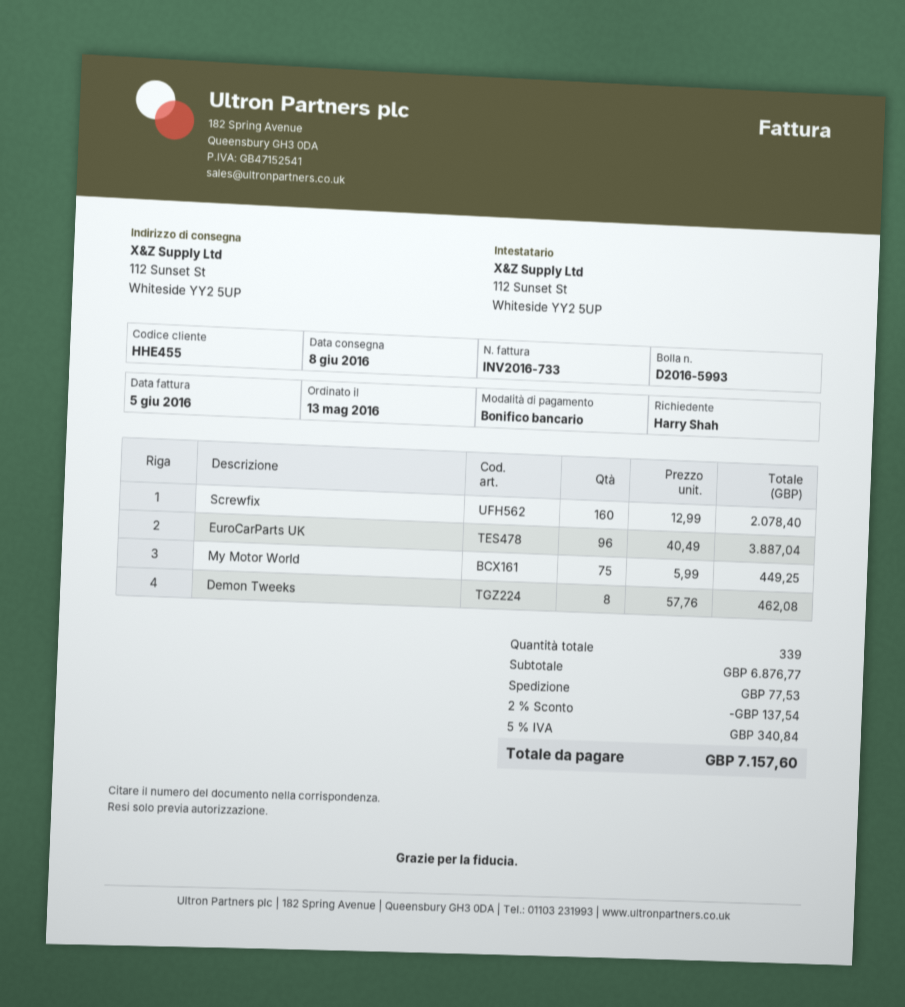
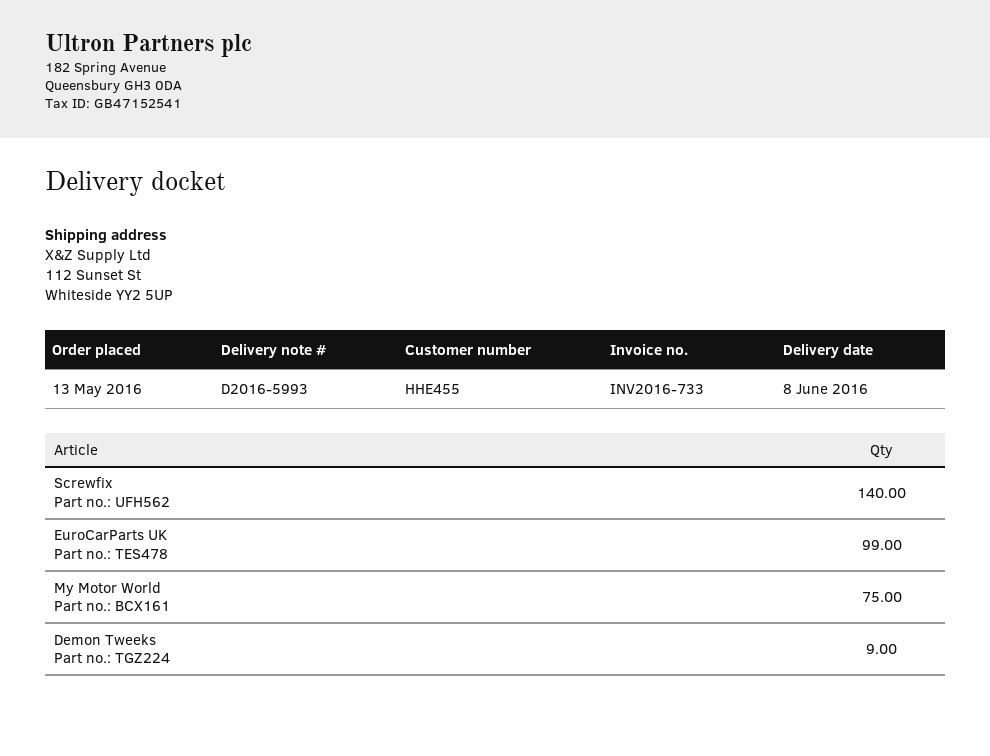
Screwfix: 160 -> 140
EuroCarParts UK: 96 -> 99
Demon Tweeks: 8 -> 9

